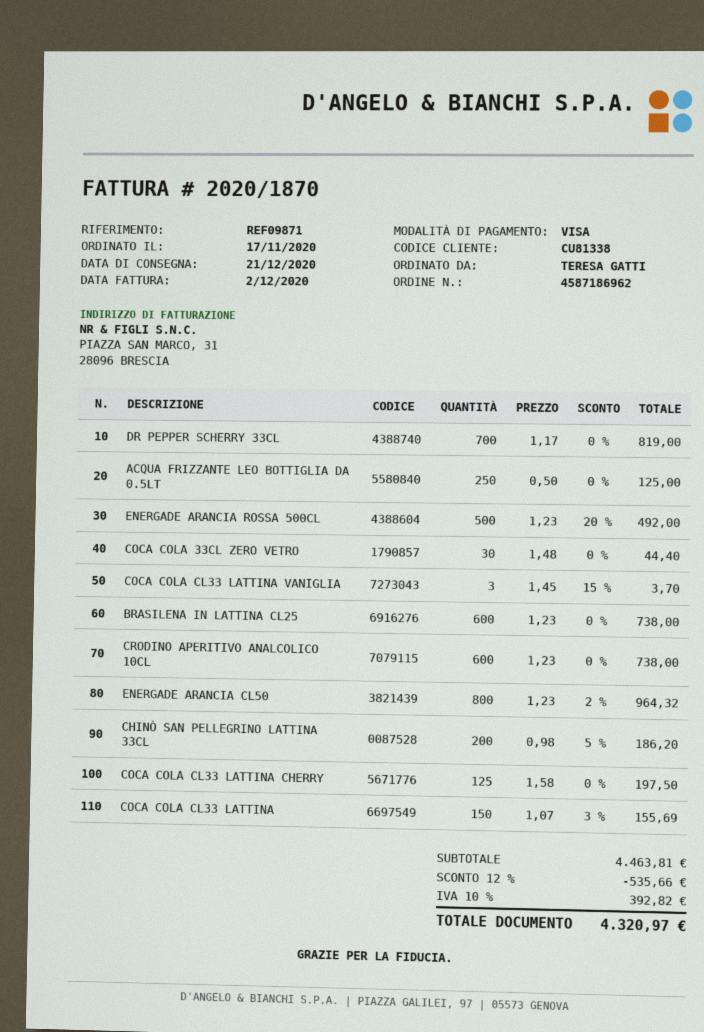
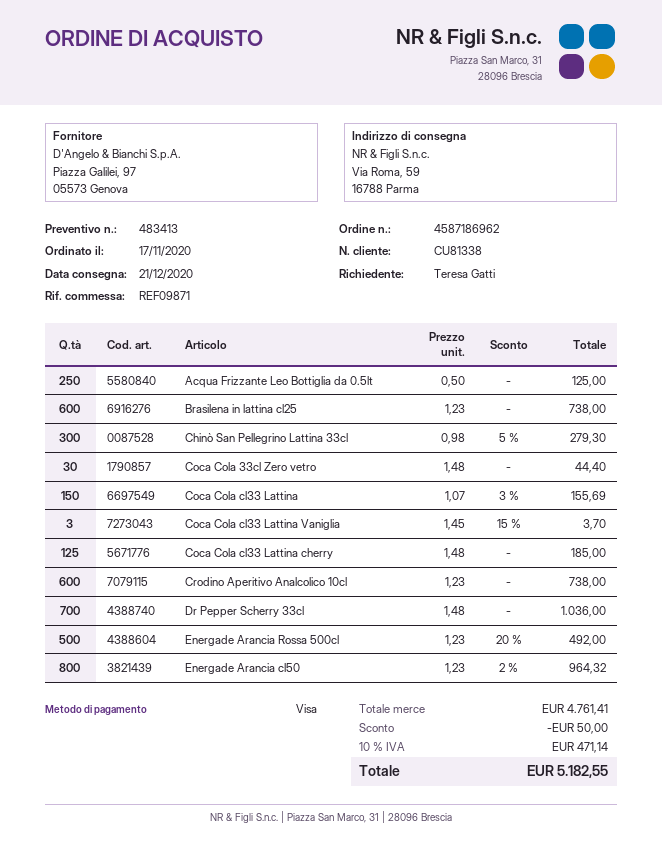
DR PEPPER SCHERRY 33CL: 700 x 1.17 = 819.00 -> 700 x 1.48 = 1036.00
CHINÒ SAN PELLEGRINO LATTINA 33CL: 200 x 0.98 - 5% = 186.20 -> 300 x 0.98 - 5% = 279.30
COCA COLA CL33 LATTINA CHERRY: 125 x 1.58 = 197.50 -> 125 x 1.48 = 185.00
subtotal: 4463.81 -> 4761.41
discount: 535.66 -> 50.00
tax: 10% = 392.82 -> 10% = 471.14
total: 4320.97 -> 5182.55

